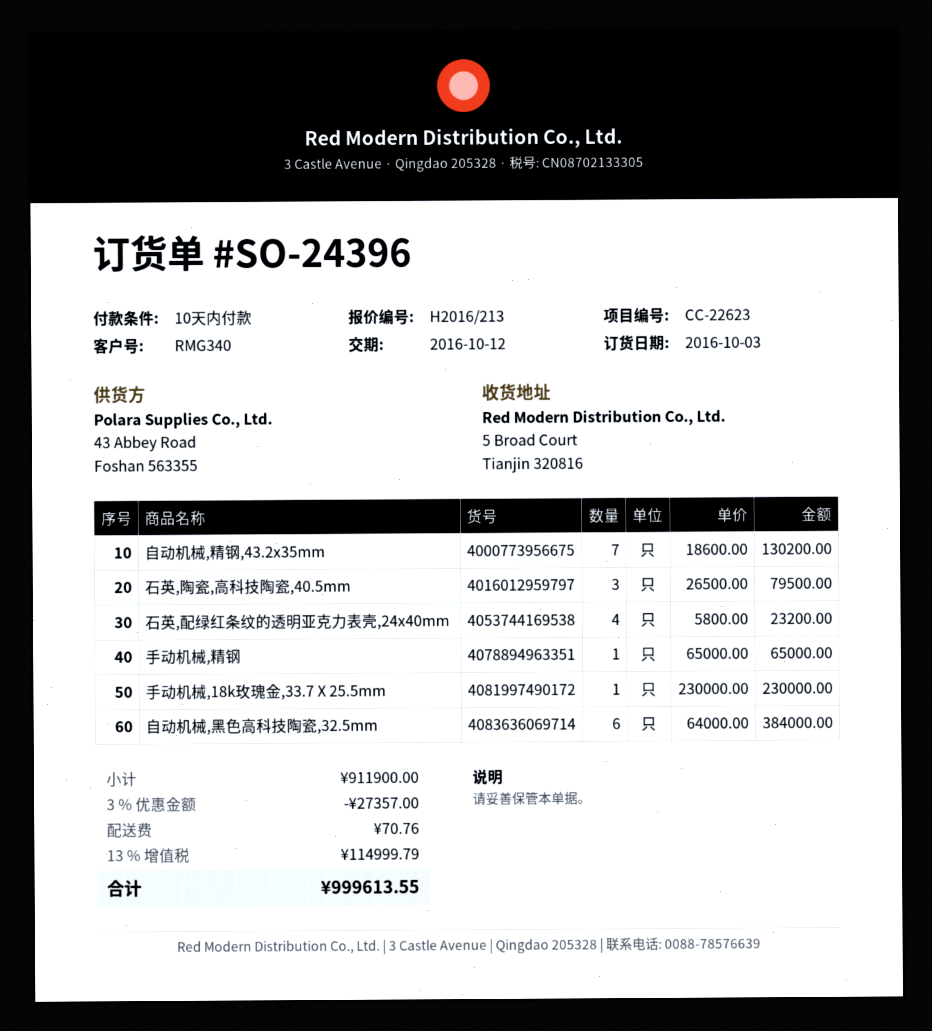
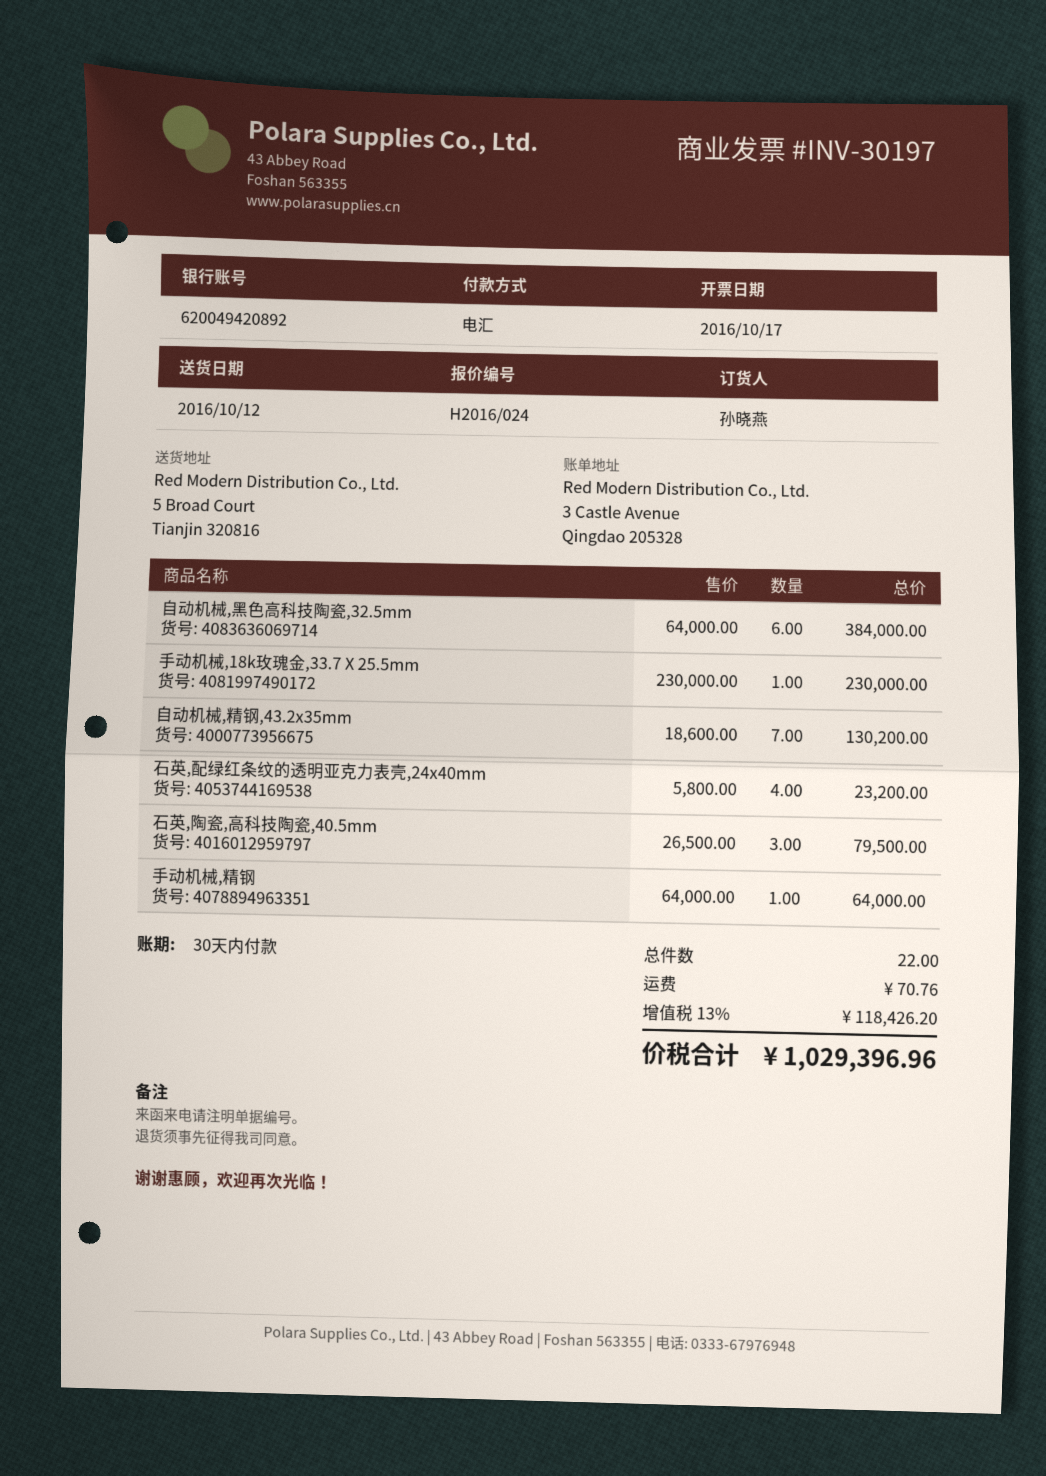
quote number: H2016/213 -> H2016/024
payment terms: 10 days -> 30 days
手动机械,精钢: 1 x 65000.00 = 65000.00 -> 1 x 64000.00 = 64000.00
discount: 3% = 27357.00 -> none
tax: 13% = 114999.79 -> 13% = 118426.20
total: 999613.55 -> 1029396.96

